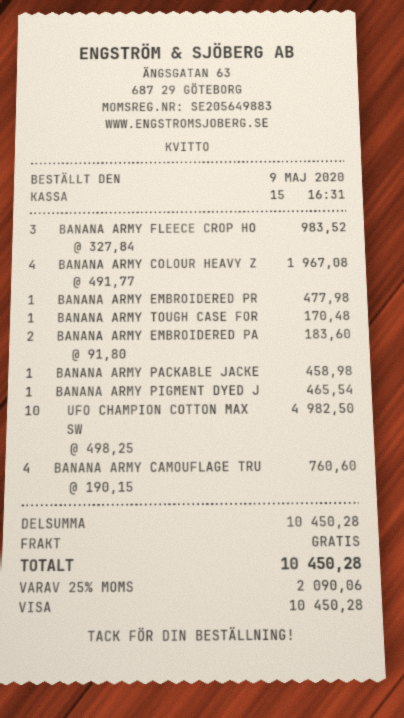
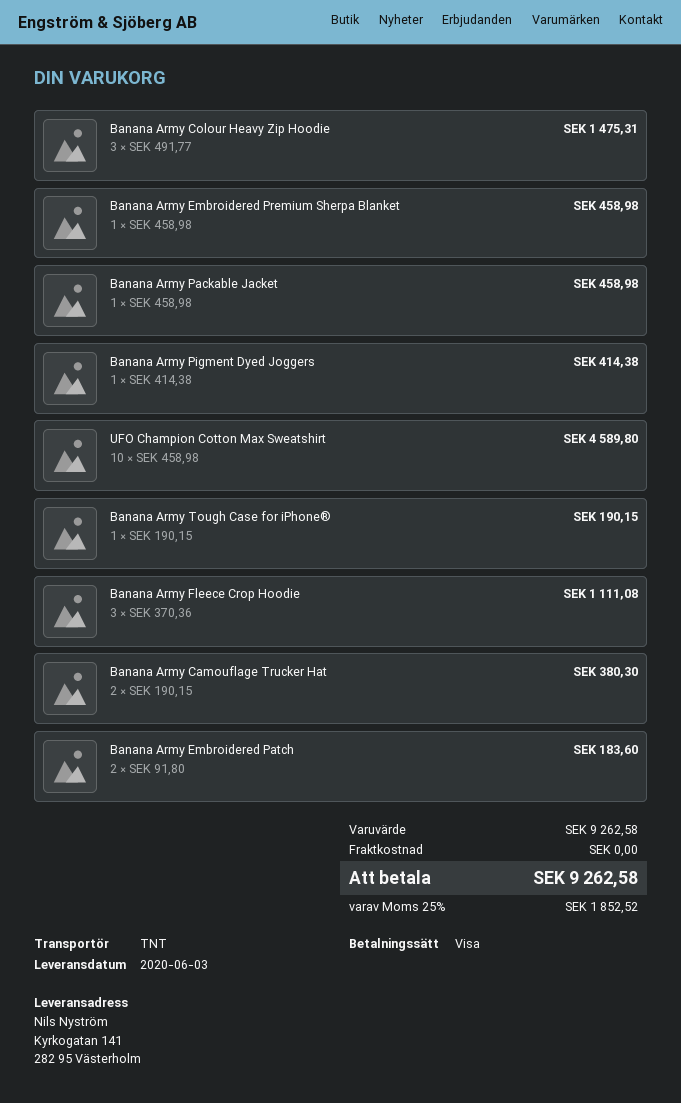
BANANA ARMY FLEECE CROP HO: 3 x 327.84 = 983.52 -> 3 x 370.36 = 1111.08
BANANA ARMY COLOUR HEAVY Z: 4 x 491.77 = 1967.08 -> 3 x 491.77 = 1475.31
BANANA ARMY EMBROIDERED PR: 1 x 477.98 = 477.98 -> 1 x 458.98 = 458.98
BANANA ARMY TOUGH CASE FOR: 1 x 170.48 = 170.48 -> 1 x 190.15 = 190.15
BANANA ARMY PIGMENT DYED J: 1 x 465.54 = 465.54 -> 1 x 414.38 = 414.38
UFO CHAMPION COTTON MAX SW: 10 x 498.25 = 4982.50 -> 10 x 458.98 = 4589.80
BANANA ARMY CAMOUFLAGE TRU: 4 x 190.15 = 760.60 -> 2 x 190.15 = 380.30
subtotal: 10450.28 -> 9262.58
tax: 25% = 2090.06 -> 25% = 1852.52
total: 10450.28 -> 9262.58

